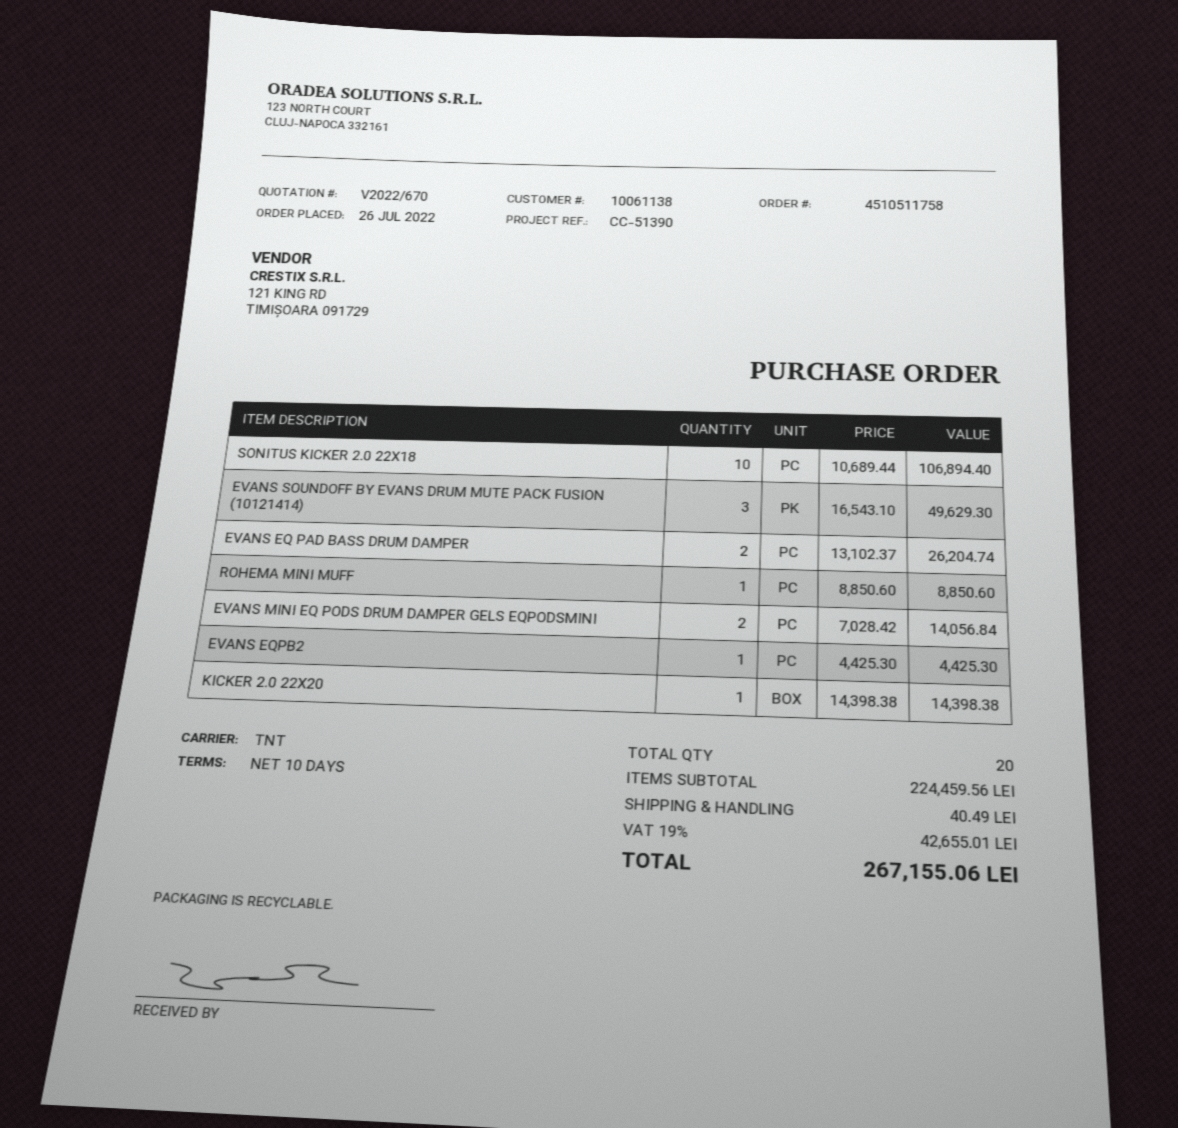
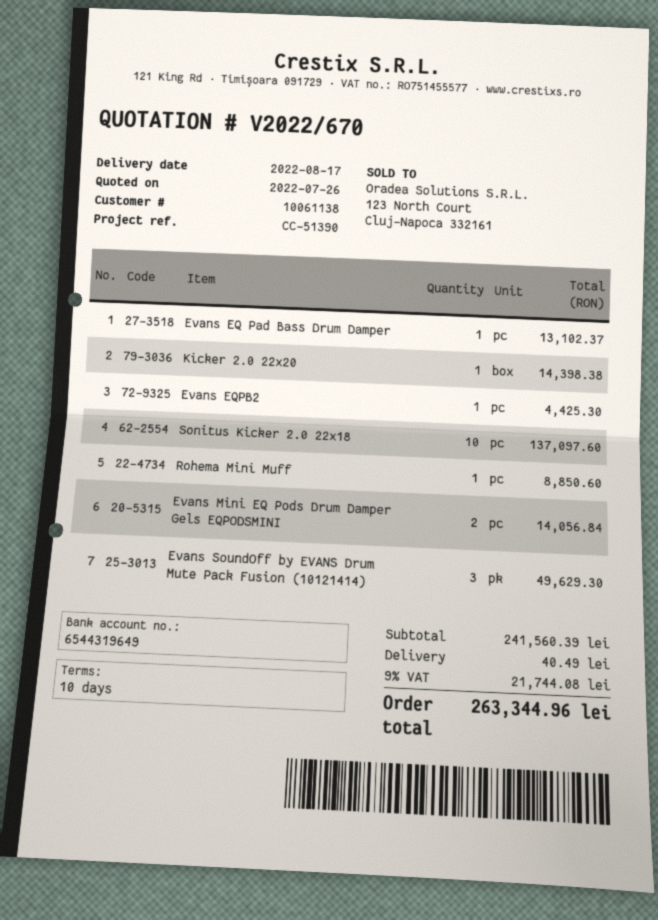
SONITUS KICKER 2.0 22X18: 10 for 106894.40 -> 10 for 137097.60
EVANS EQ PAD BASS DRUM DAMPER: 2 for 26204.74 -> 1 for 13102.37
subtotal: 224459.56 -> 241560.39
tax: 19% = 42655.01 -> 9% = 21744.08
total: 267155.06 -> 263344.96

